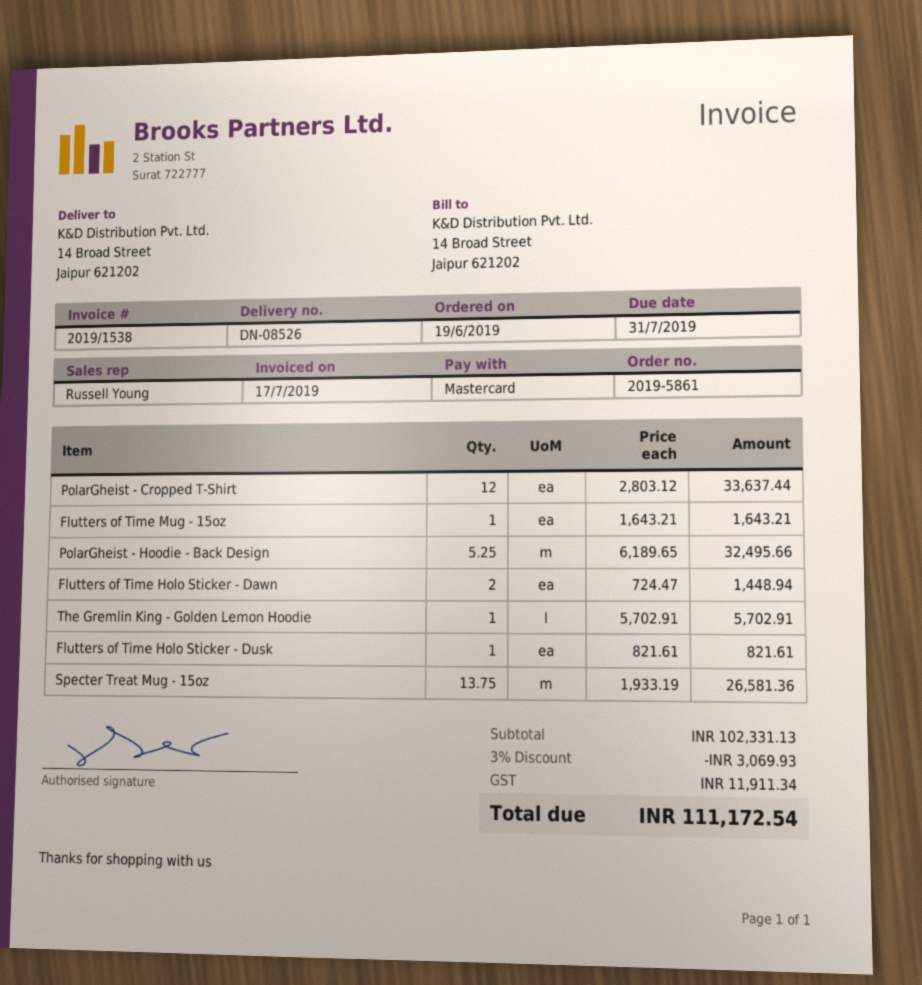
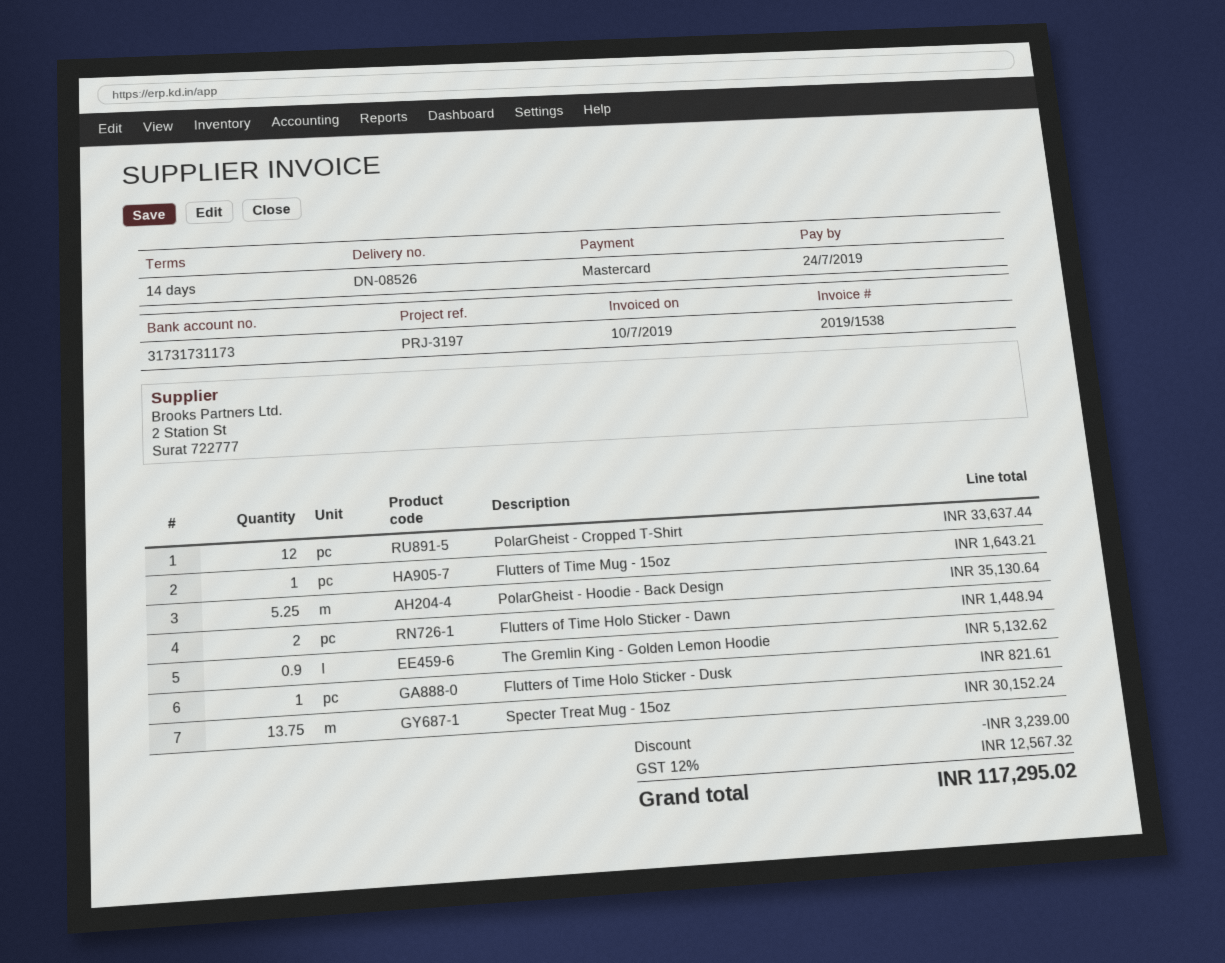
invoice date: 2019-07-17 -> 2019-07-10
due date: 2019-07-31 -> 2019-07-24
PolarGheist - Hoodie - Back Design: 5.25 for 32495.66 -> 5.25 for 35130.64
The Gremlin King - Golden Lemon Hoodie: 1 for 5702.91 -> 0.9 for 5132.62
Specter Treat Mug - 15oz: 13.75 for 26581.36 -> 13.75 for 30152.24
discount: 3069.93 -> 3239.00
tax: 11911.34 -> 12567.32
total: 111172.54 -> 117295.02

